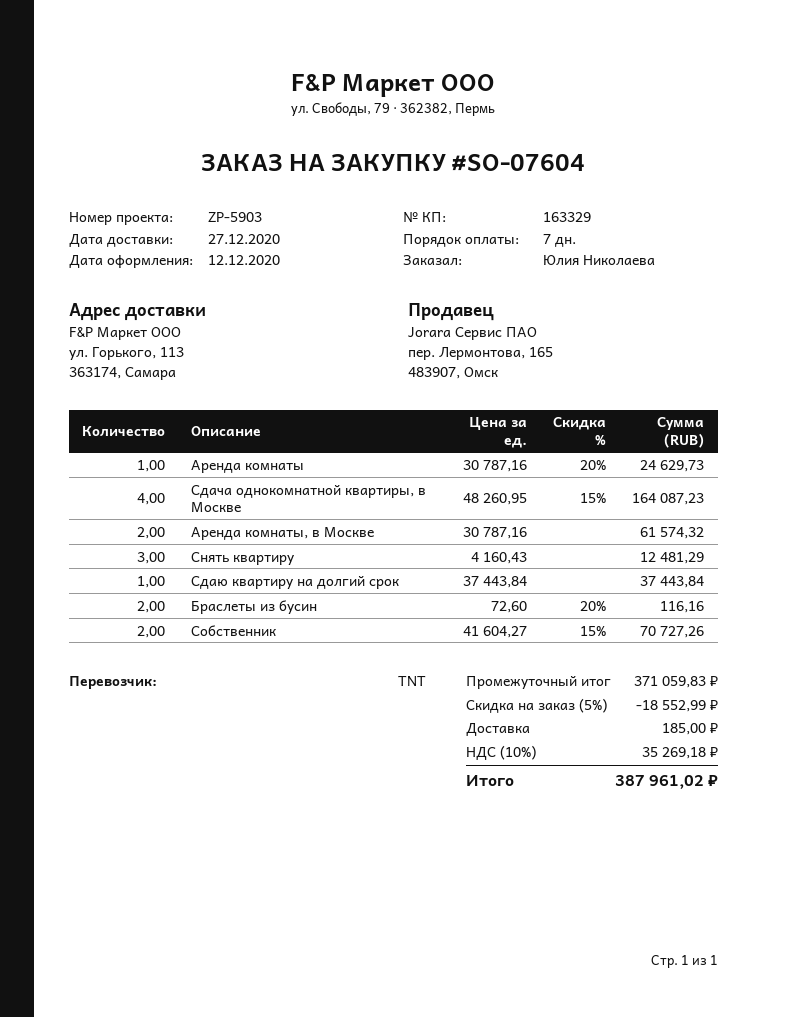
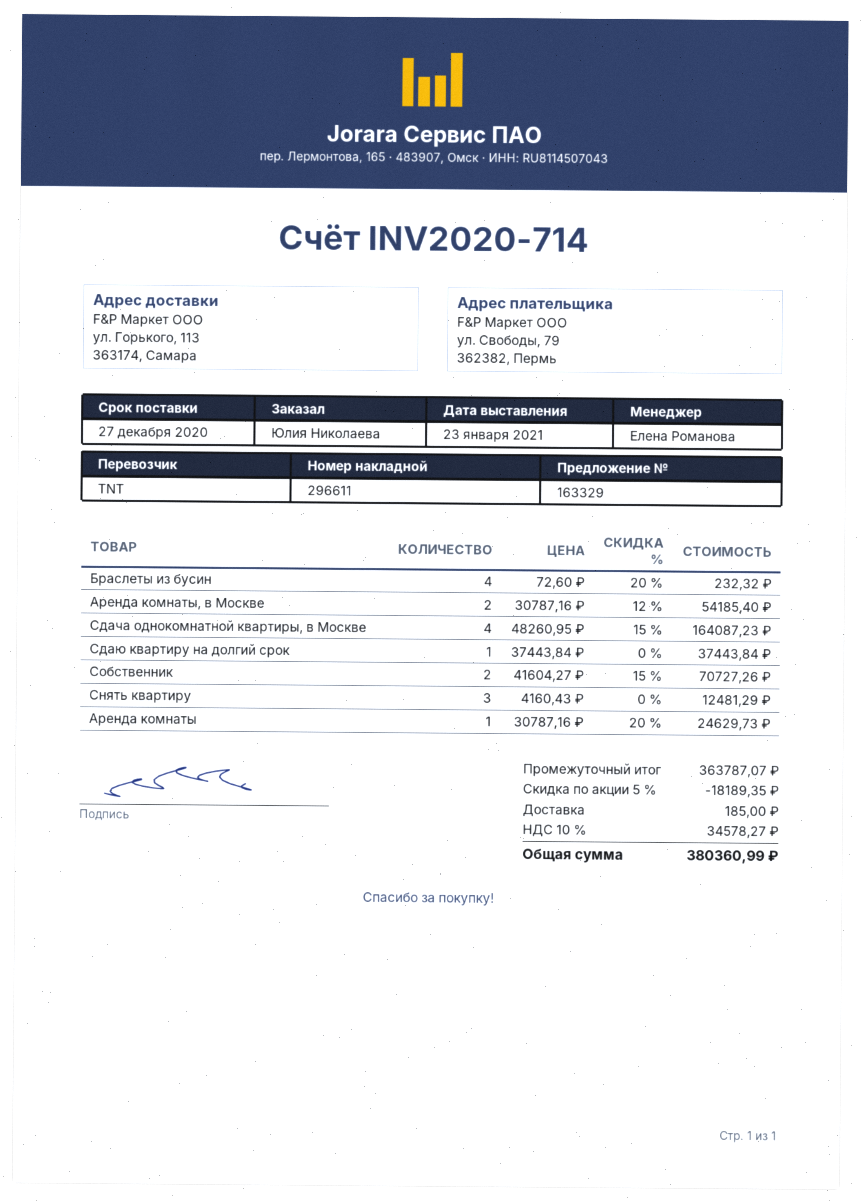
Аренда комнаты, в Москве: 2 x 30787.16 = 61574.32 -> 2 x 30787.16 - 12% = 54185.40
Браслеты из бусин: 2 x 72.60 - 20% = 116.16 -> 4 x 72.60 - 20% = 232.32
subtotal: 371059.83 -> 363787.07
discount: 5% = 18552.99 -> 5% = 18189.35
tax: 10% = 35269.18 -> 10% = 34578.27
total: 387961.02 -> 380360.99

